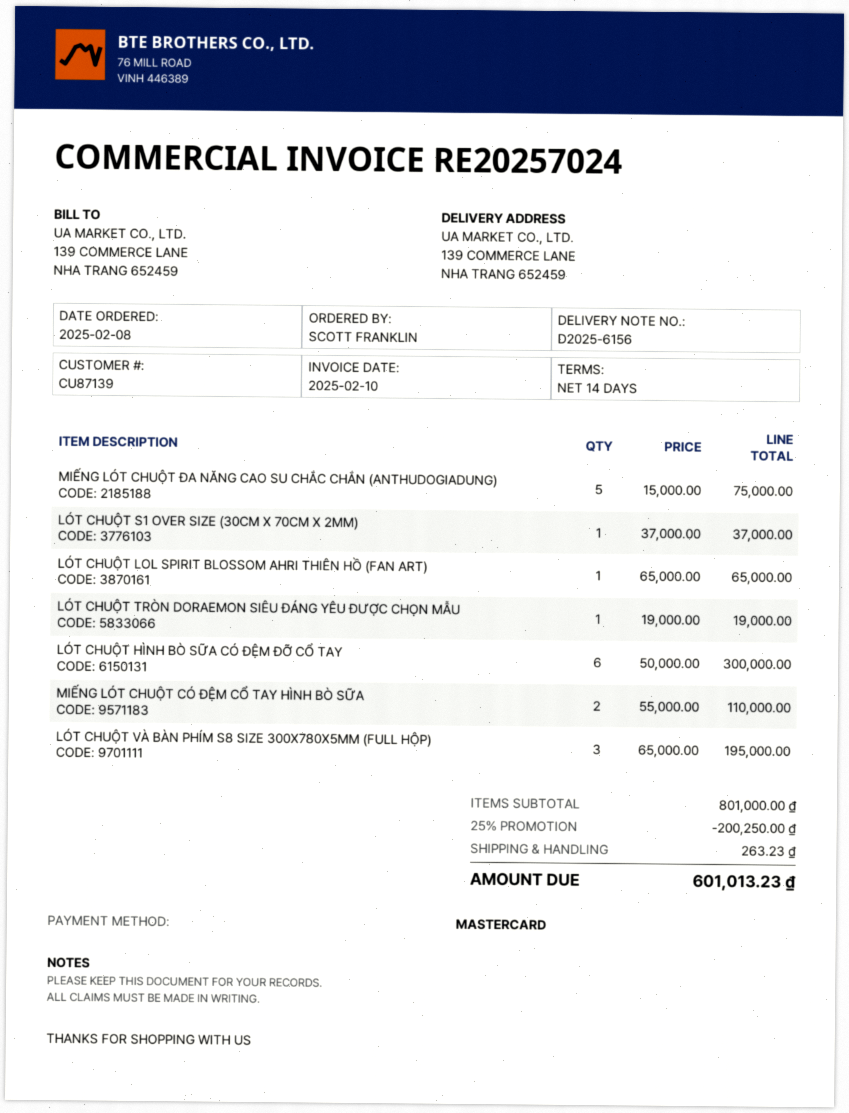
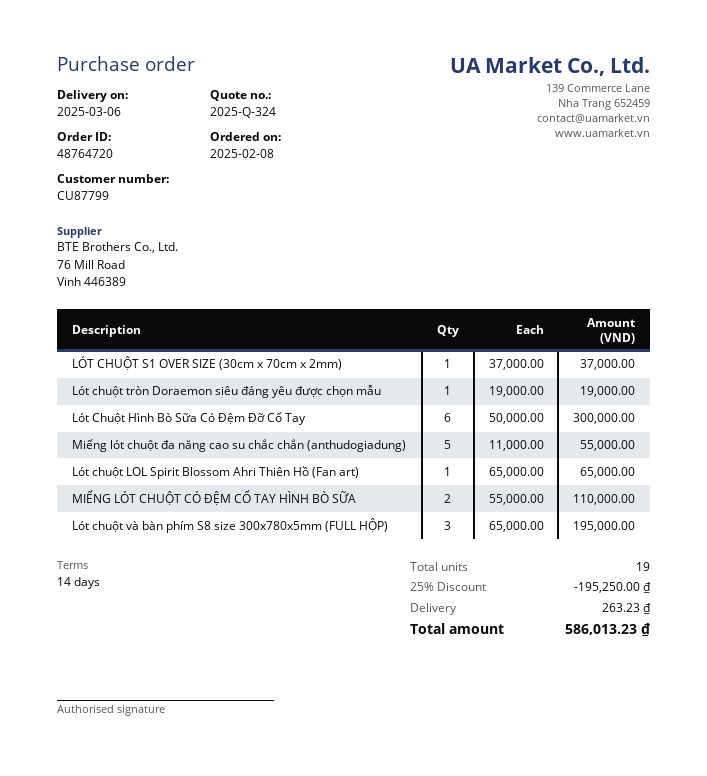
customer number: CU87139 -> CU87799
MIẾNG LÓT CHUỘT ĐA NĂNG CAO SU CHẮC CHẮN (ANTHUDOGIADUNG): 5 x 15000.00 = 75000.00 -> 5 x 11000.00 = 55000.00
discount: 25% = 200250.00 -> 25% = 195250.00
total: 601013.23 -> 586013.23

